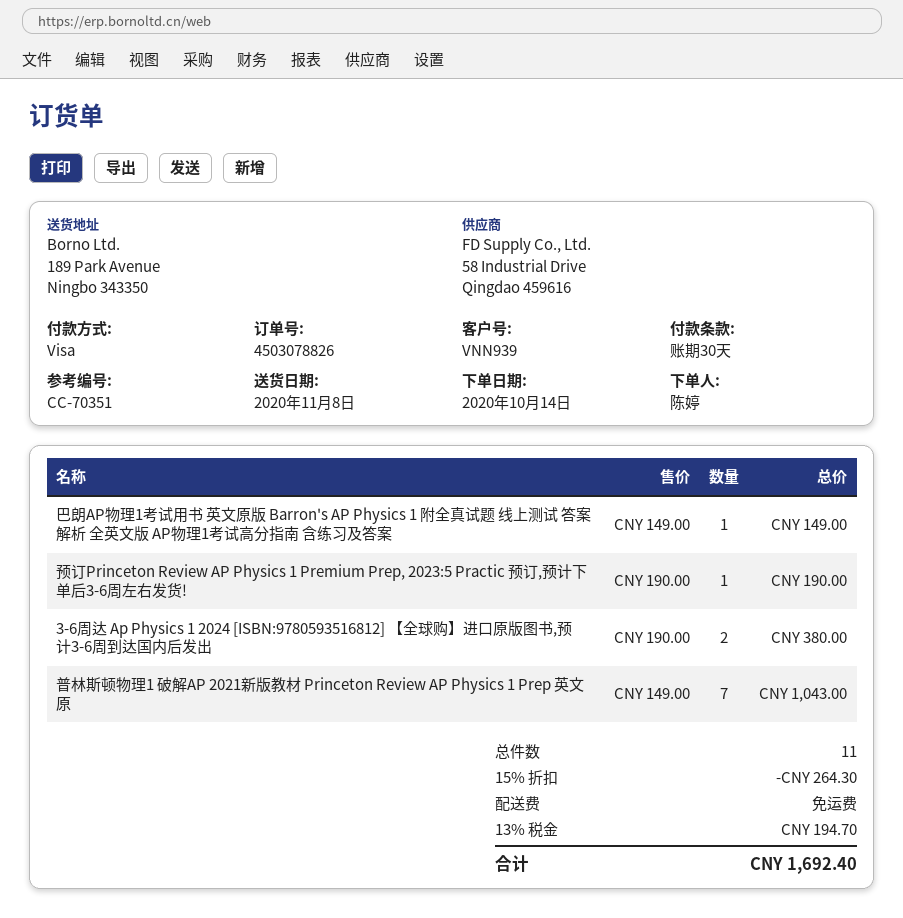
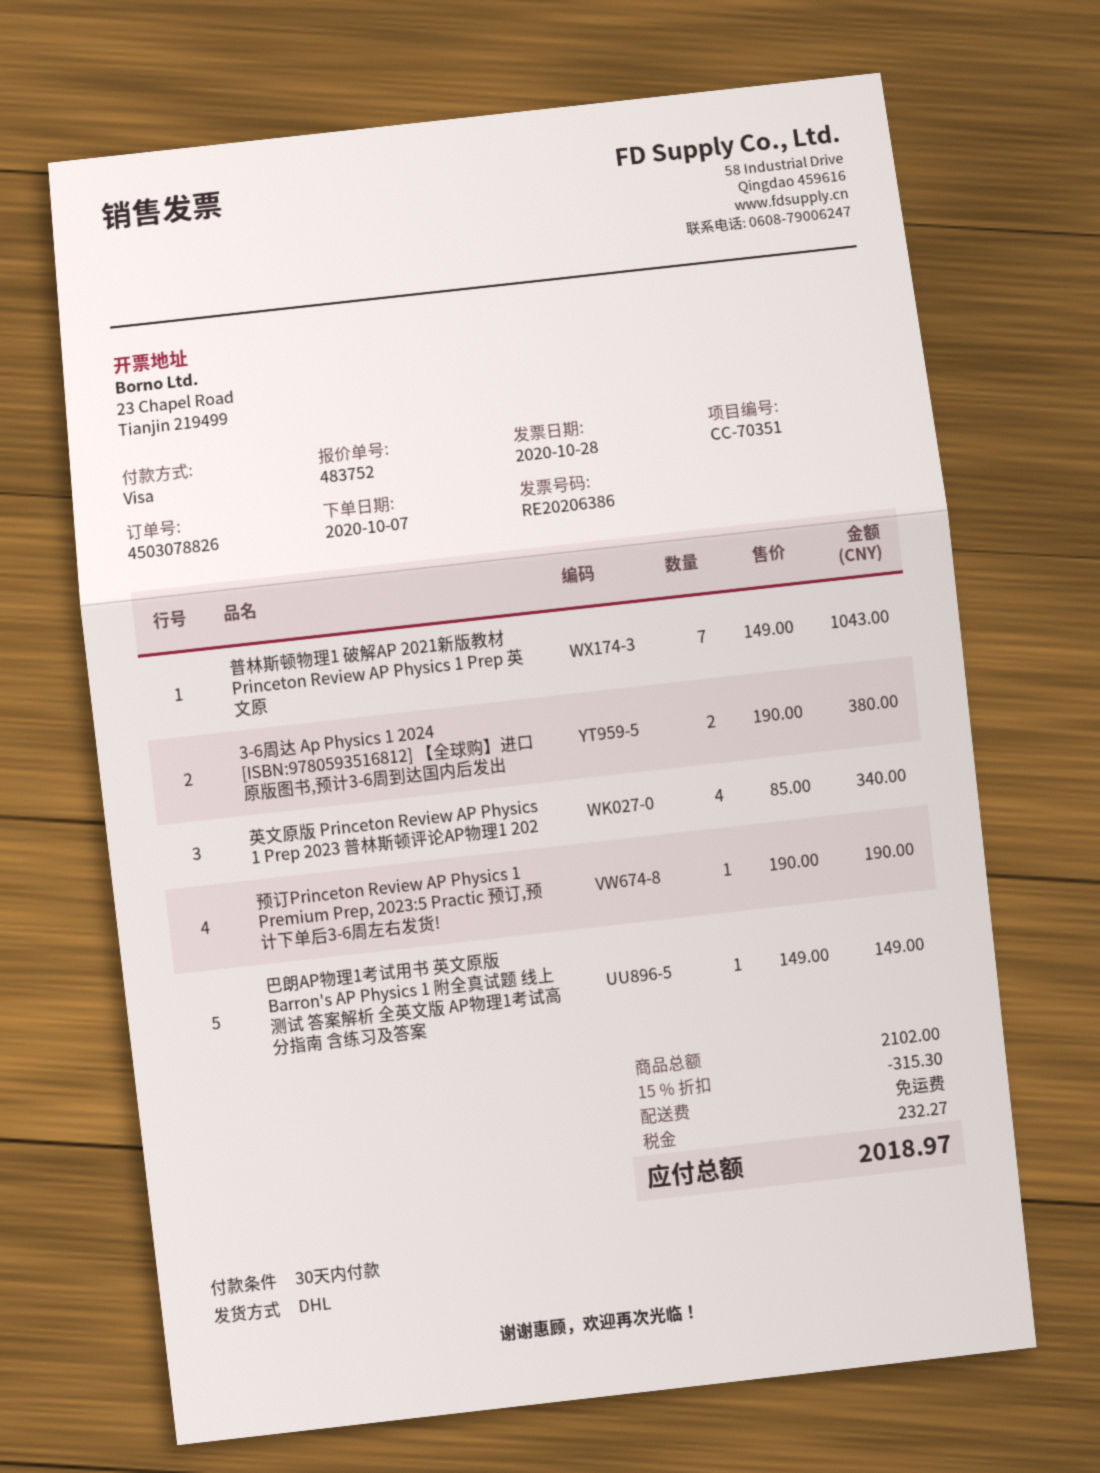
order date: 2020-10-14 -> 2020-10-07
英文原版 Princeton Review AP Physics 1 Prep 2023 普林斯顿评论AP物理1 202: none -> 4 x 85.00 = 340.00
discount: 15% = 264.30 -> 15% = 315.30
tax: 194.70 -> 232.27
total: 1692.40 -> 2018.97

